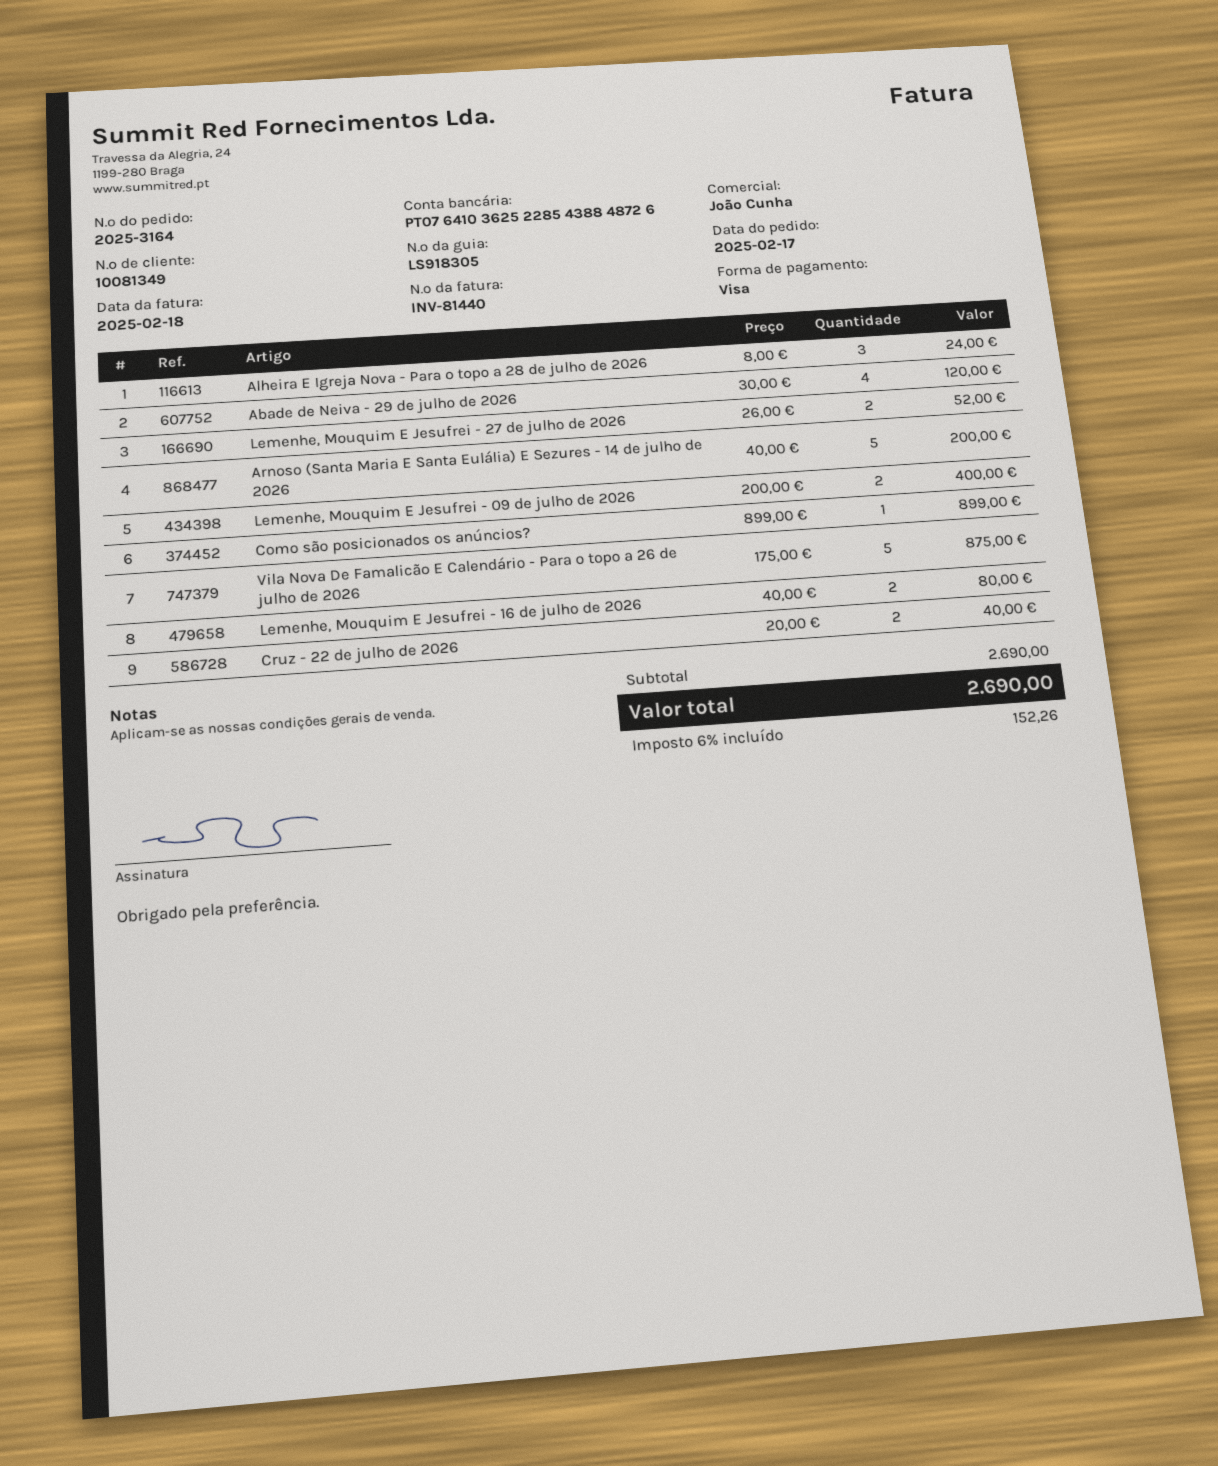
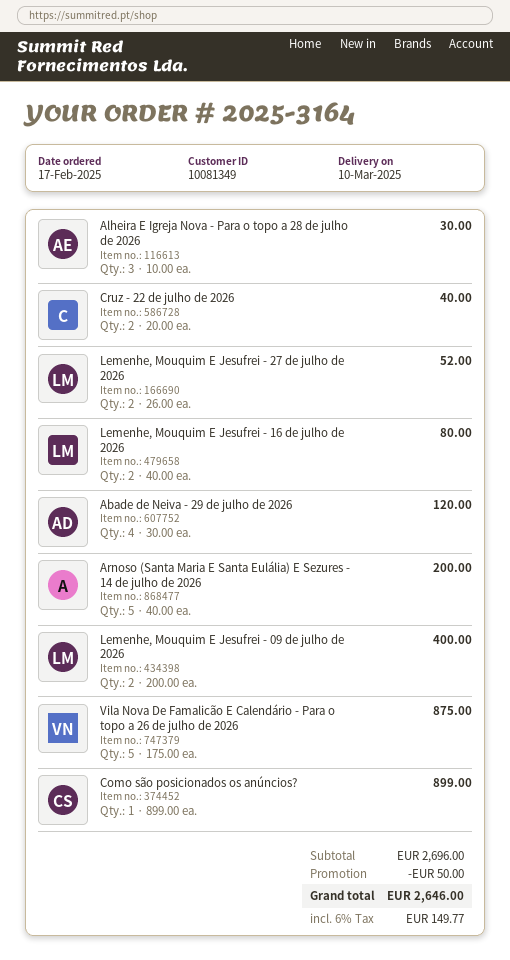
Alheira E Igreja Nova - Para o topo a 28 de julho de 2026: 3 x 8.00 = 24.00 -> 3 x 10.00 = 30.00
subtotal: 2690.00 -> 2696.00
discount: none -> 50.00
tax: 6% = 152.26 -> 6% = 149.77
total: 2690.00 -> 2646.00

